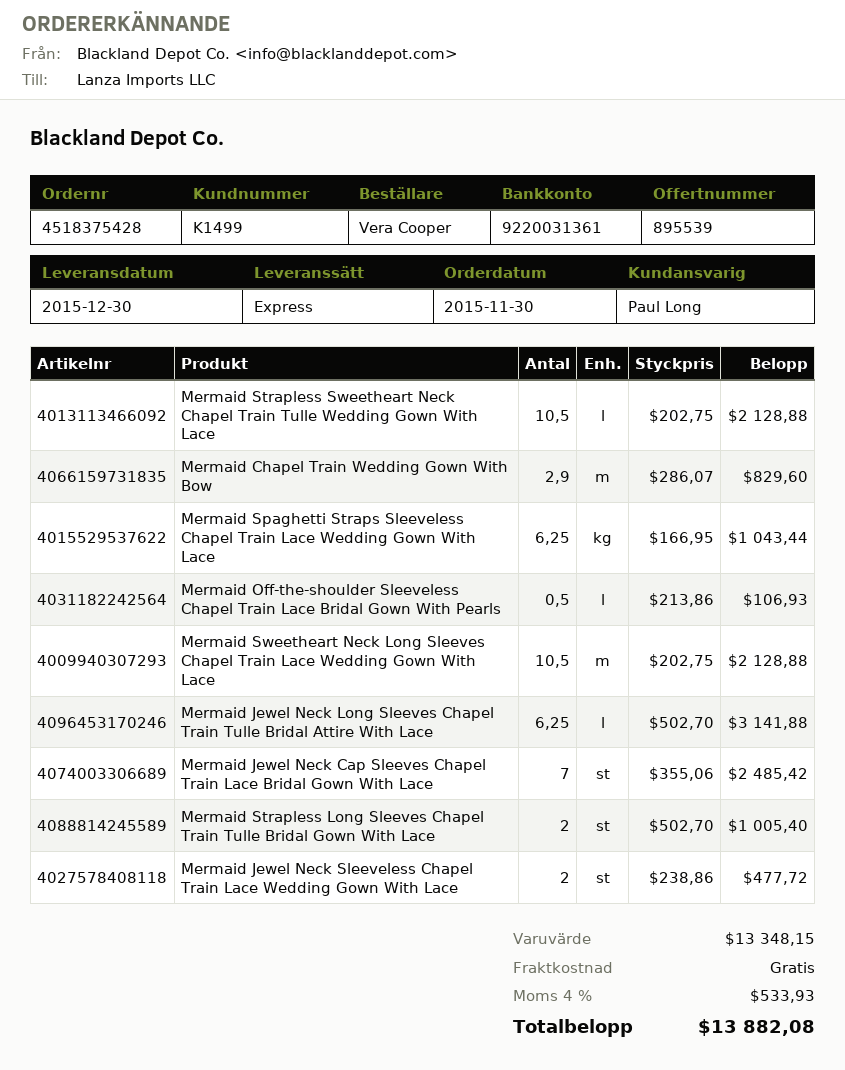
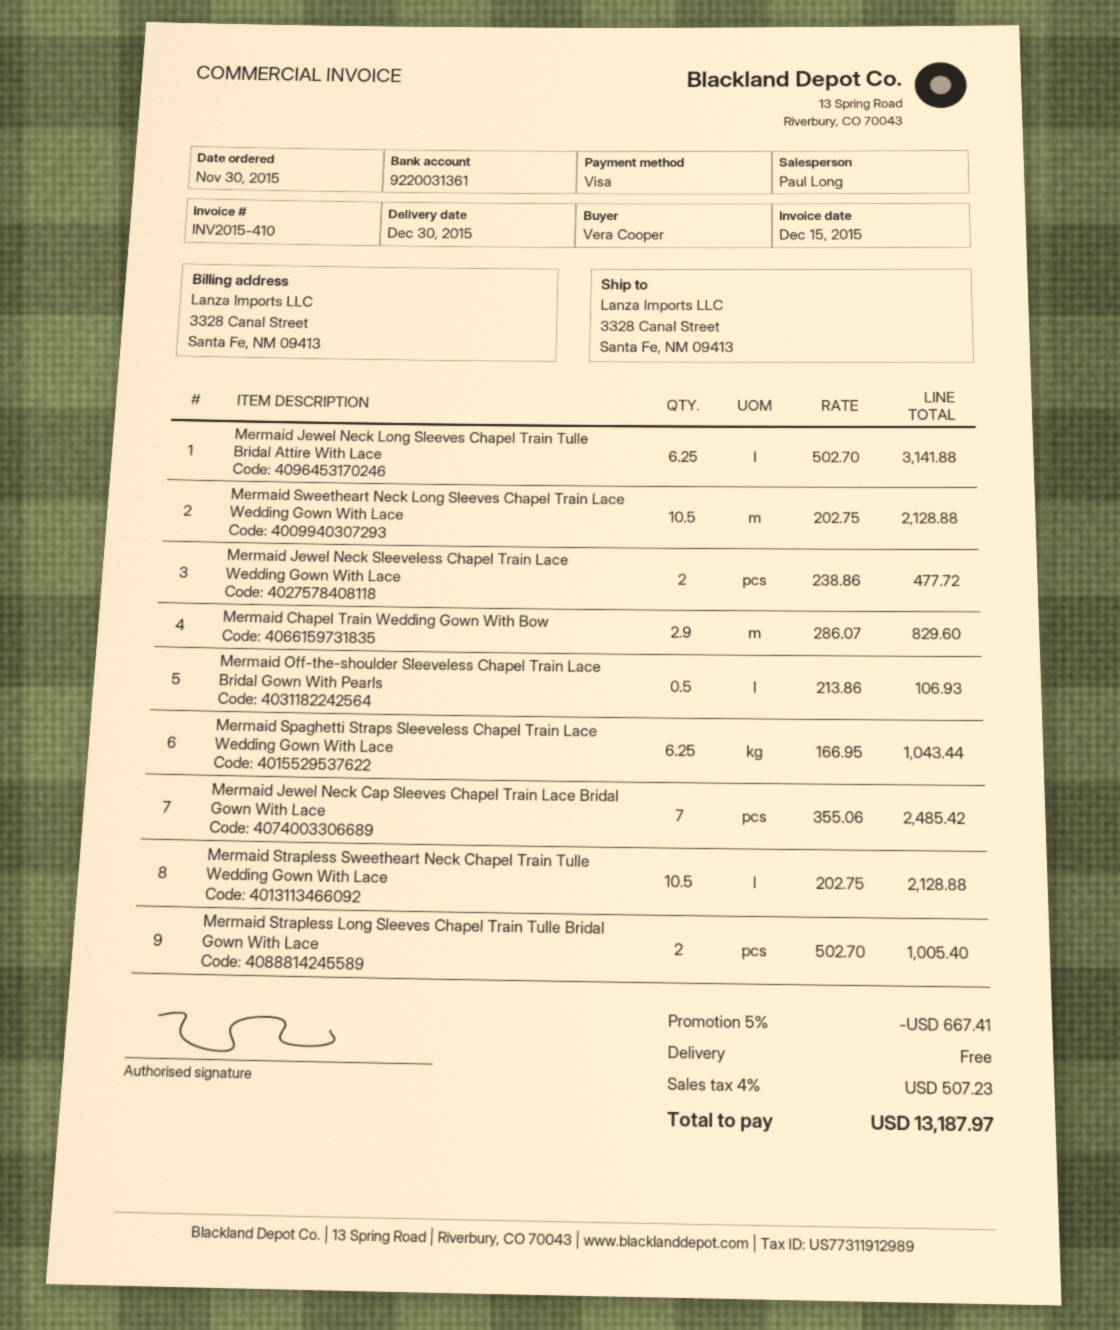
discount: none -> 5% = 667.41
tax: 4% = 533.93 -> 4% = 507.23
total: 13882.08 -> 13187.97

